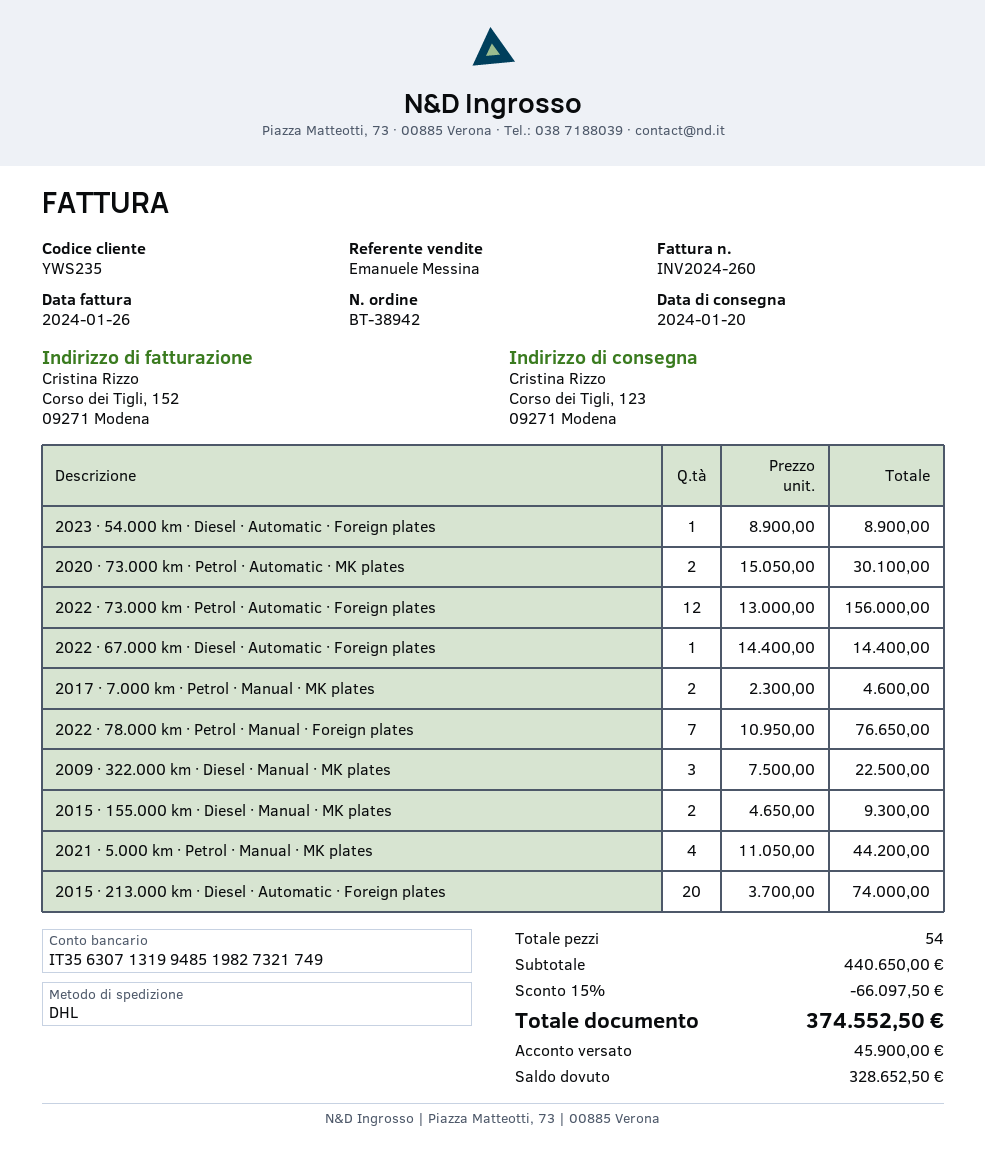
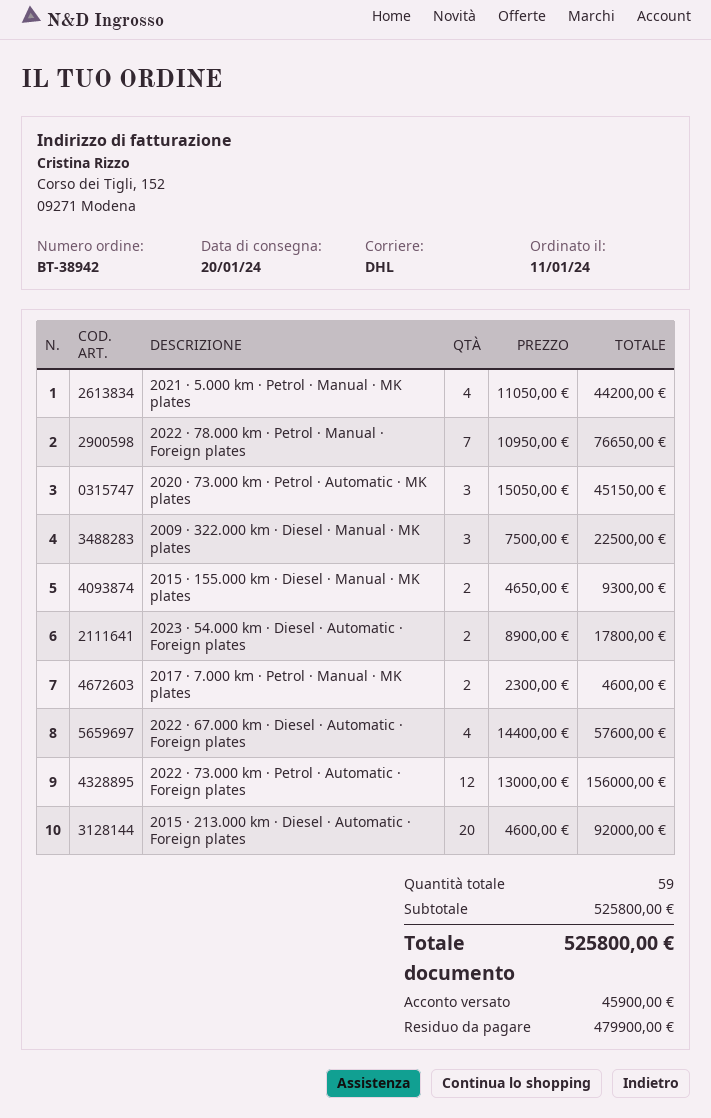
2023 · 54.000 km · Diesel · Automatic · Foreign plates: 1 x 8900.00 = 8900.00 -> 2 x 8900.00 = 17800.00
2020 · 73.000 km · Petrol · Automatic · MK plates: 2 x 15050.00 = 30100.00 -> 3 x 15050.00 = 45150.00
2022 · 67.000 km · Diesel · Automatic · Foreign plates: 1 x 14400.00 = 14400.00 -> 4 x 14400.00 = 57600.00
2015 · 213.000 km · Diesel · Automatic · Foreign plates: 20 x 3700.00 = 74000.00 -> 20 x 4600.00 = 92000.00
total quantity: 54 -> 59
subtotal: 440650.00 -> 525800.00
discount: 15% = 66097.50 -> none
total: 374552.50 -> 525800.00
balance: 328652.50 -> 479900.00

